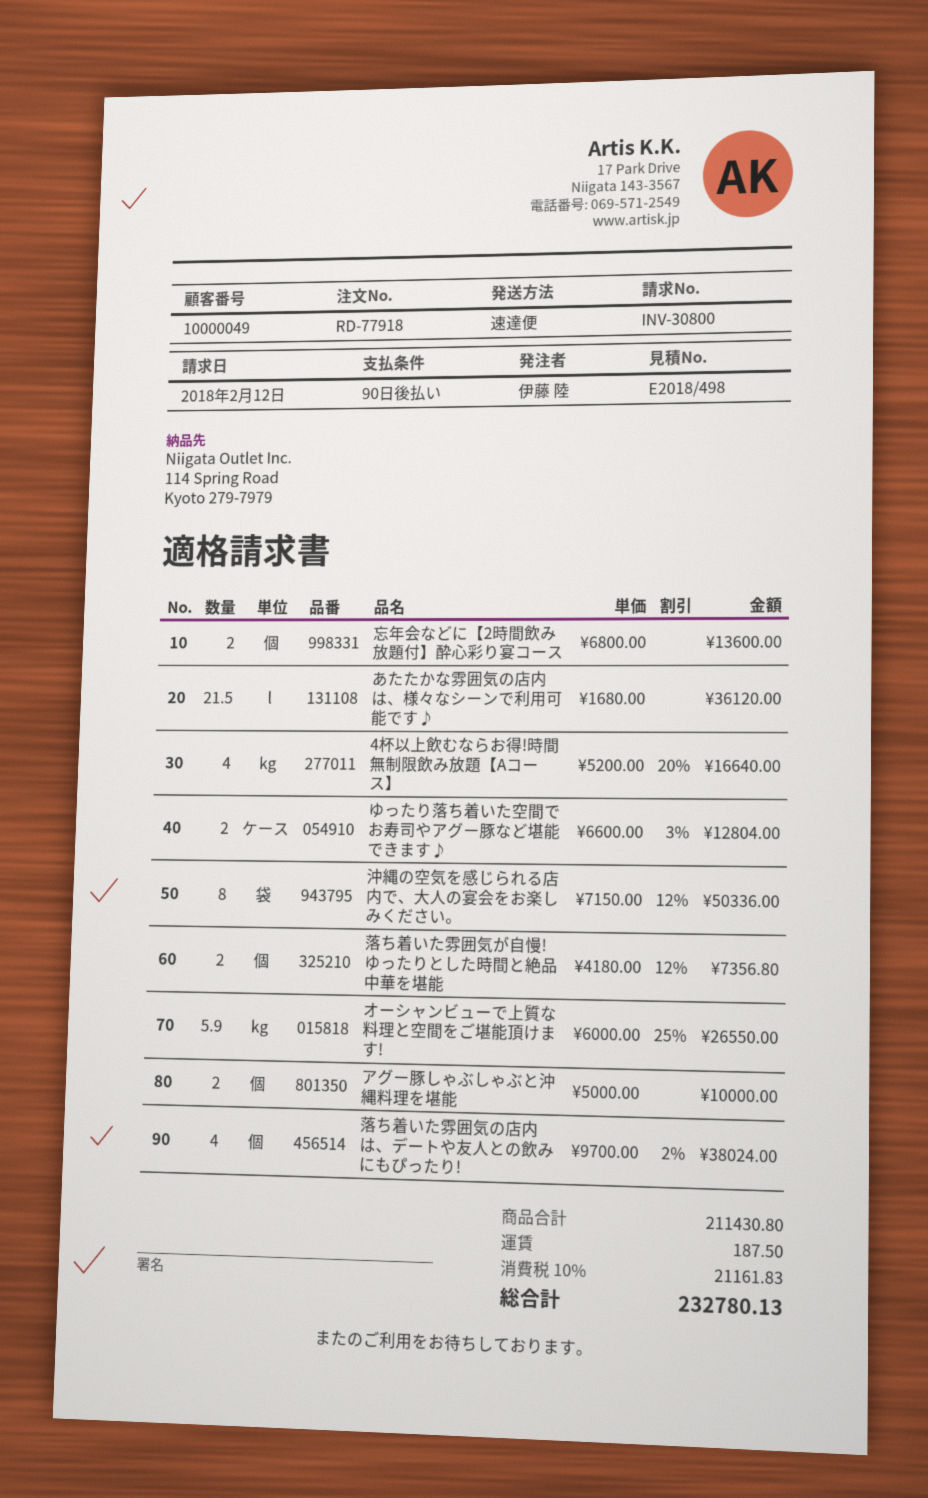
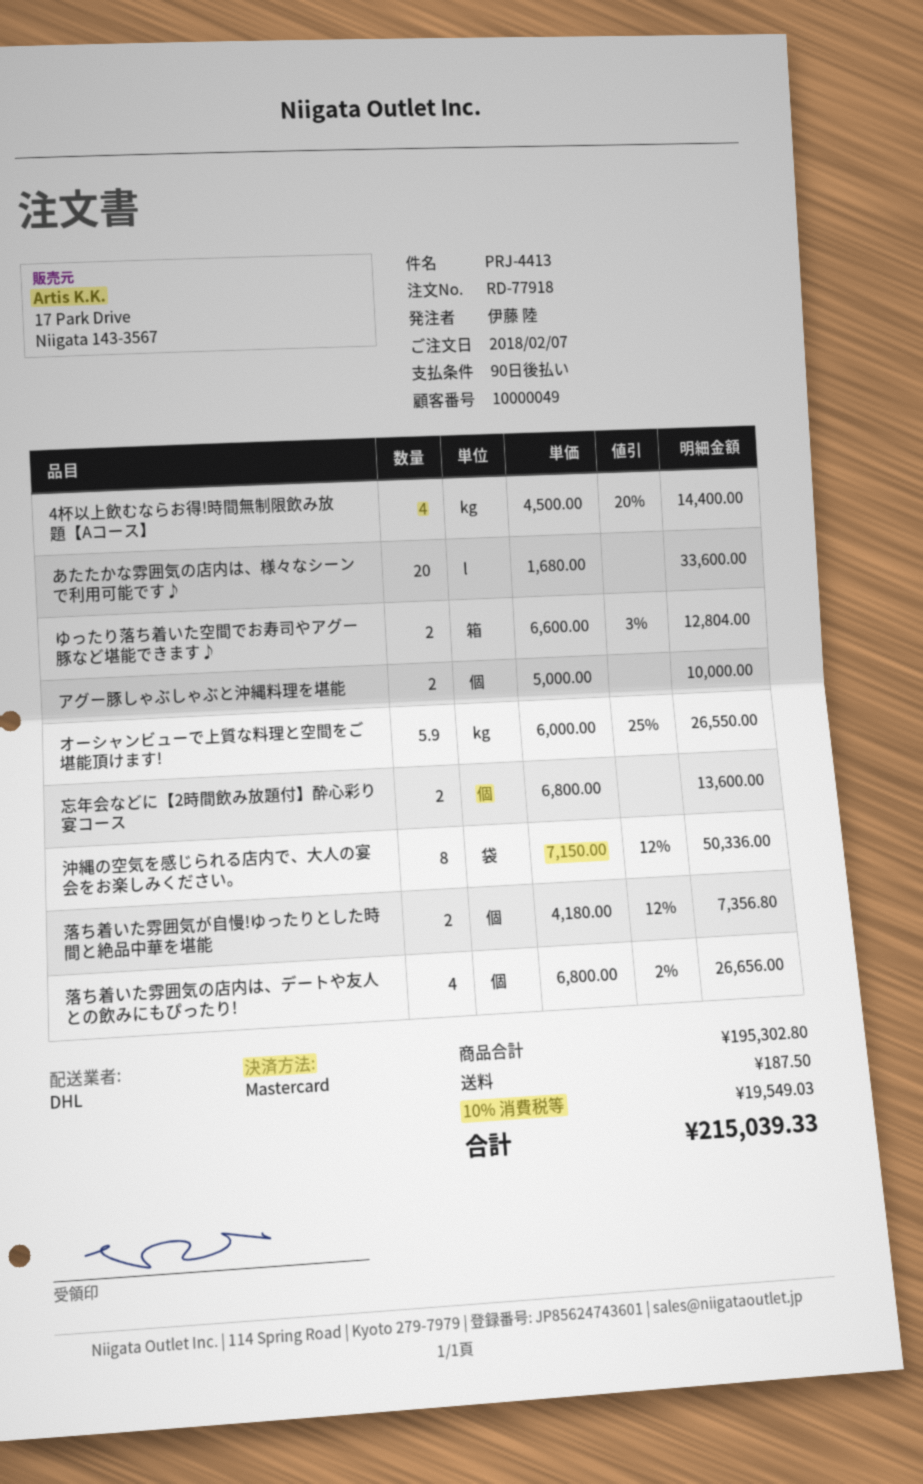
shipping method: express -> DHL
あたたかな雰囲気の店内は、様々なシーンで利用可能です♪: 21.5 x 1680.00 = 36120.00 -> 20 x 1680.00 = 33600.00
4杯以上飲むならお得!時間無制限飲み放題【Aコース】: 4 x 5200.00 - 20% = 16640.00 -> 4 x 4500.00 - 20% = 14400.00
落ち着いた雰囲気の店内は、デートや友人との飲みにもぴったり!: 4 x 9700.00 - 2% = 38024.00 -> 4 x 6800.00 - 2% = 26656.00
subtotal: 211430.80 -> 195302.80
tax: 10% = 21161.83 -> 10% = 19549.03
total: 232780.13 -> 215039.33

